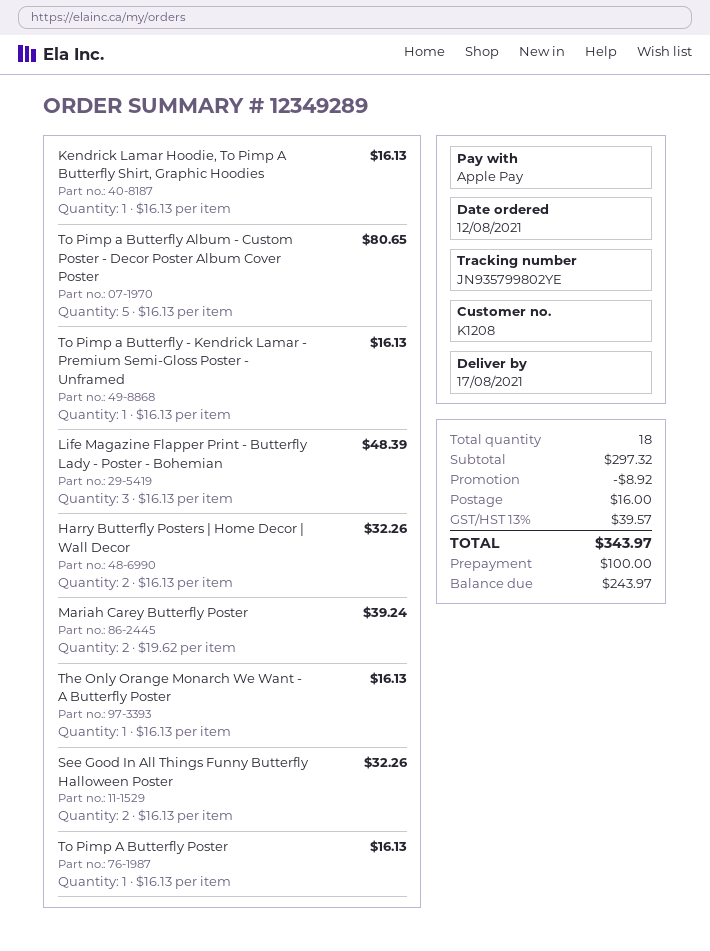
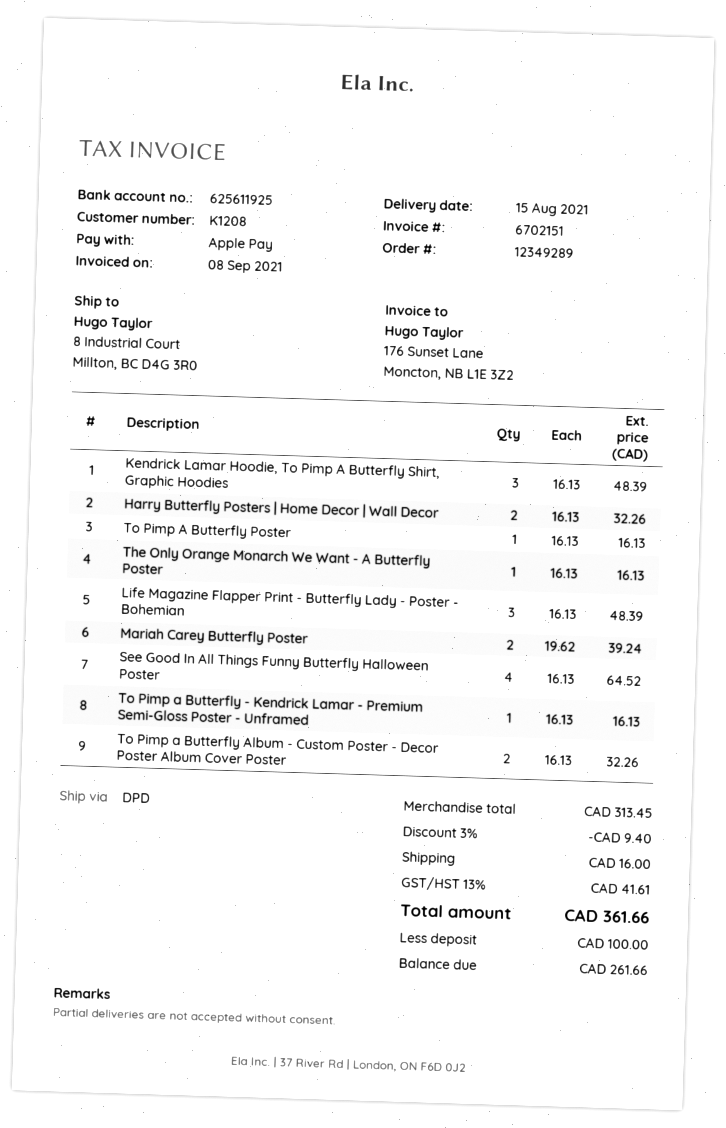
delivery date: 2021-08-17 -> 2021-08-15
Kendrick Lamar Hoodie, To Pimp A Butterfly Shirt, Graphic Hoodies: 1 x 16.13 = 16.13 -> 3 x 16.13 = 48.39
To Pimp a Butterfly Album - Custom Poster - Decor Poster Album Cover Poster: 5 x 16.13 = 80.65 -> 2 x 16.13 = 32.26
See Good In All Things Funny Butterfly Halloween Poster: 2 x 16.13 = 32.26 -> 4 x 16.13 = 64.52
subtotal: 297.32 -> 313.45
discount: 8.92 -> 9.40
tax: 13% = 39.57 -> 13% = 41.61
total: 343.97 -> 361.66
balance: 243.97 -> 261.66

